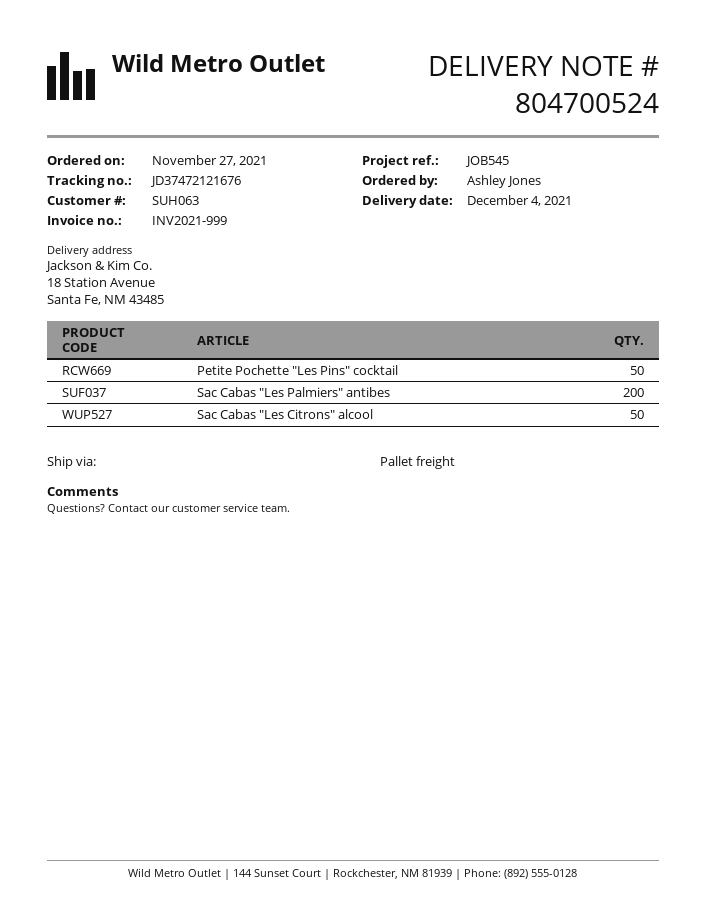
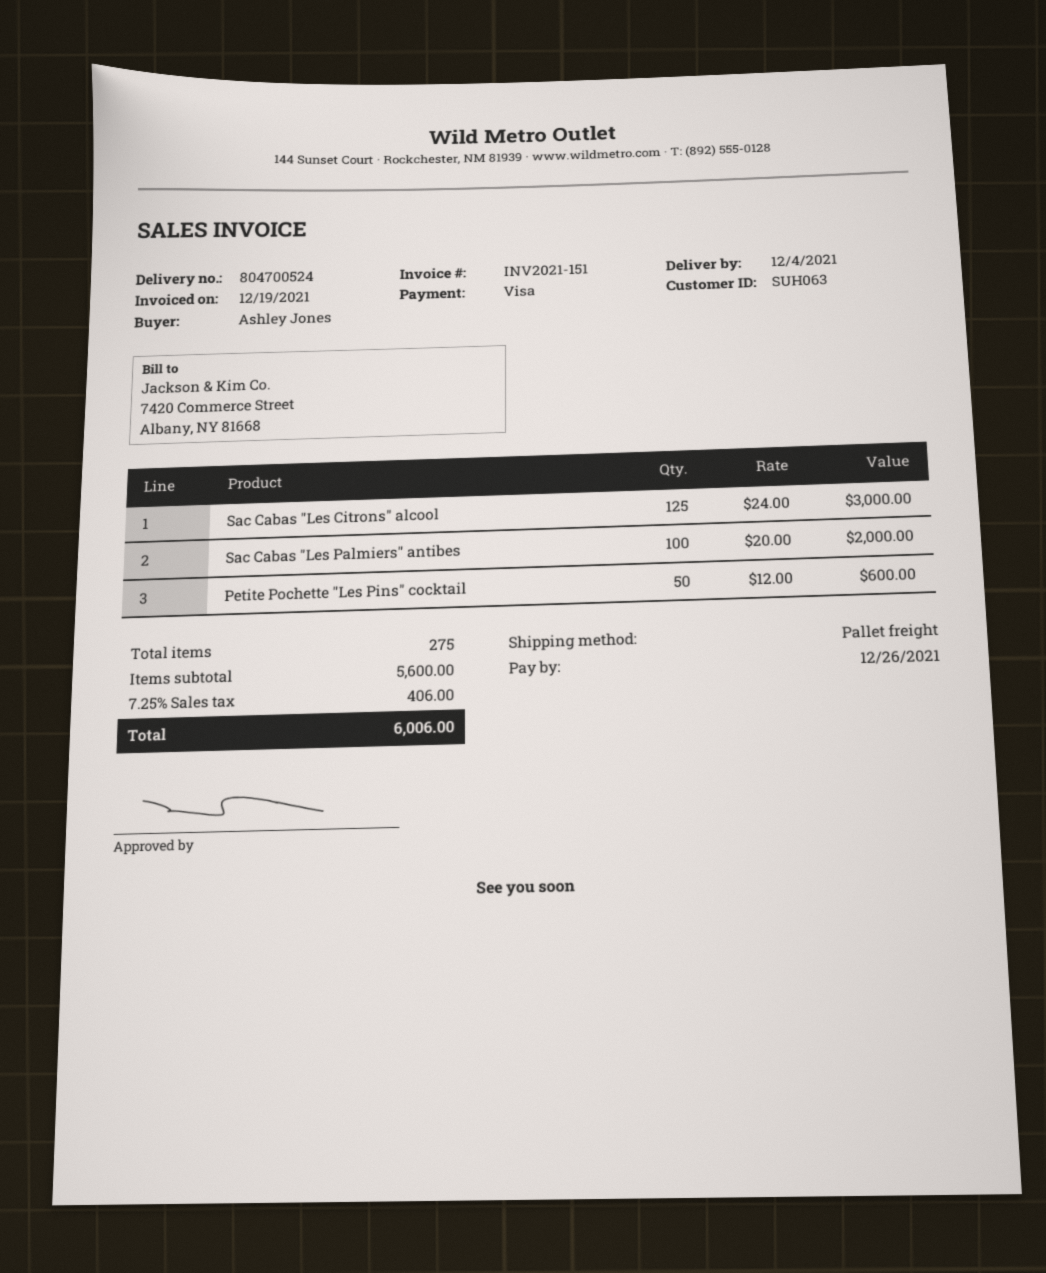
invoice number: INV2021-999 -> INV2021-151
Sac Cabas "Les Palmiers" antibes: 200 -> 100
Sac Cabas "Les Citrons" alcool: 50 -> 125

